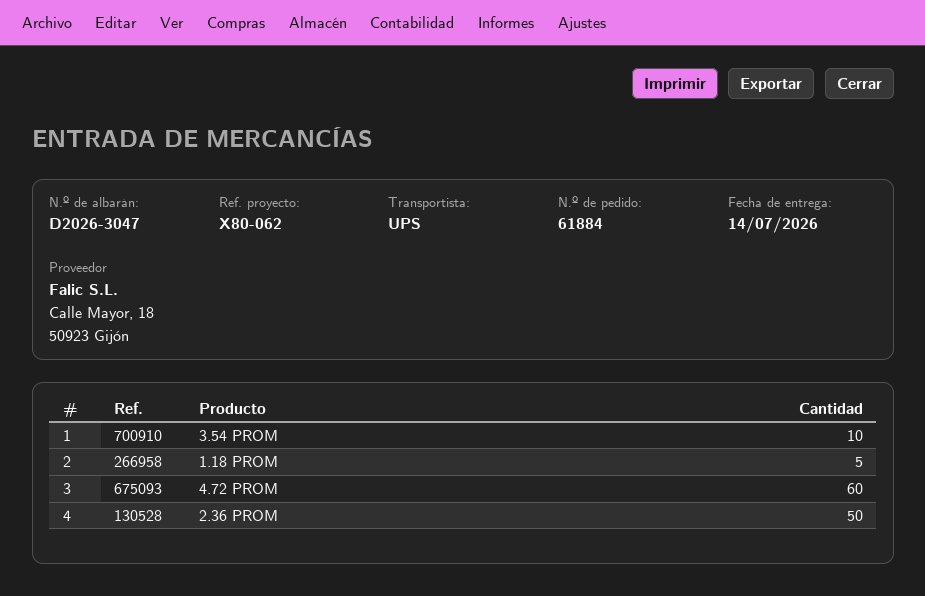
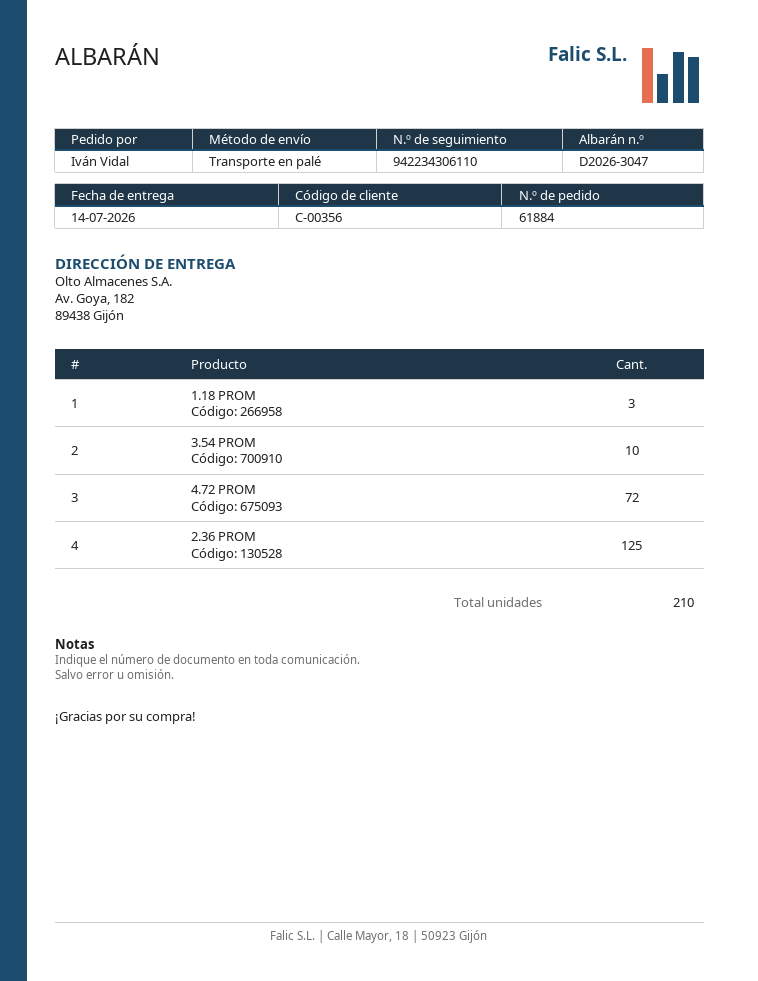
shipping method: UPS -> pallet freight
1.18 PROM: 5 -> 3
4.72 PROM: 60 -> 72
2.36 PROM: 50 -> 125

